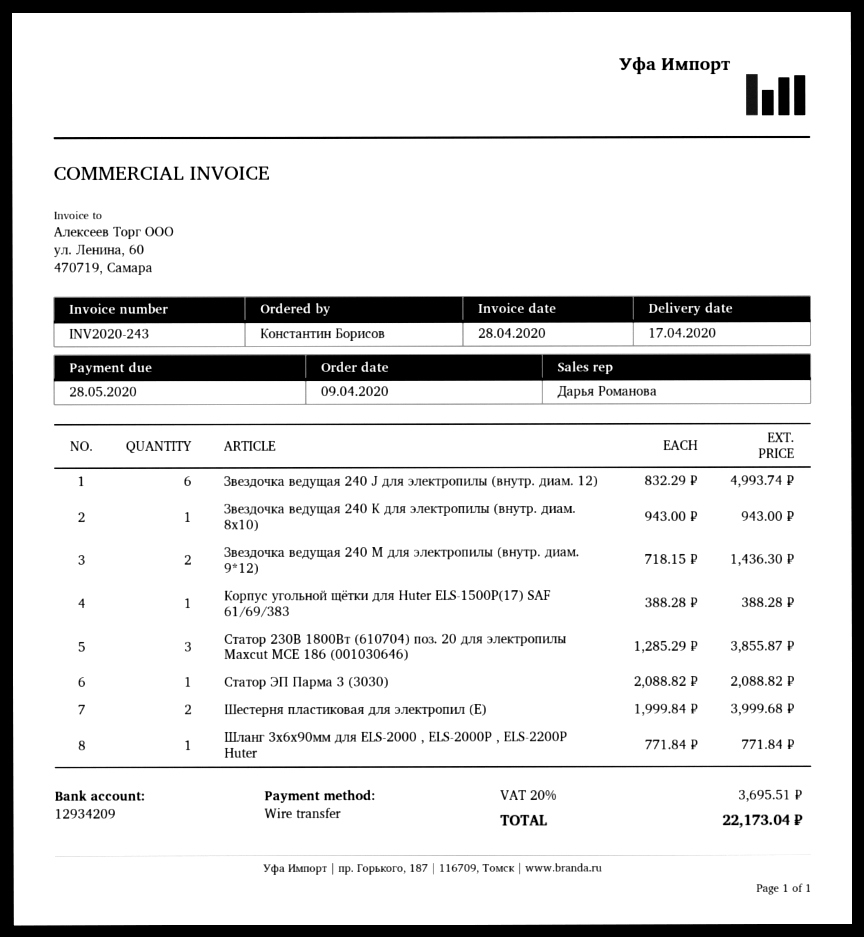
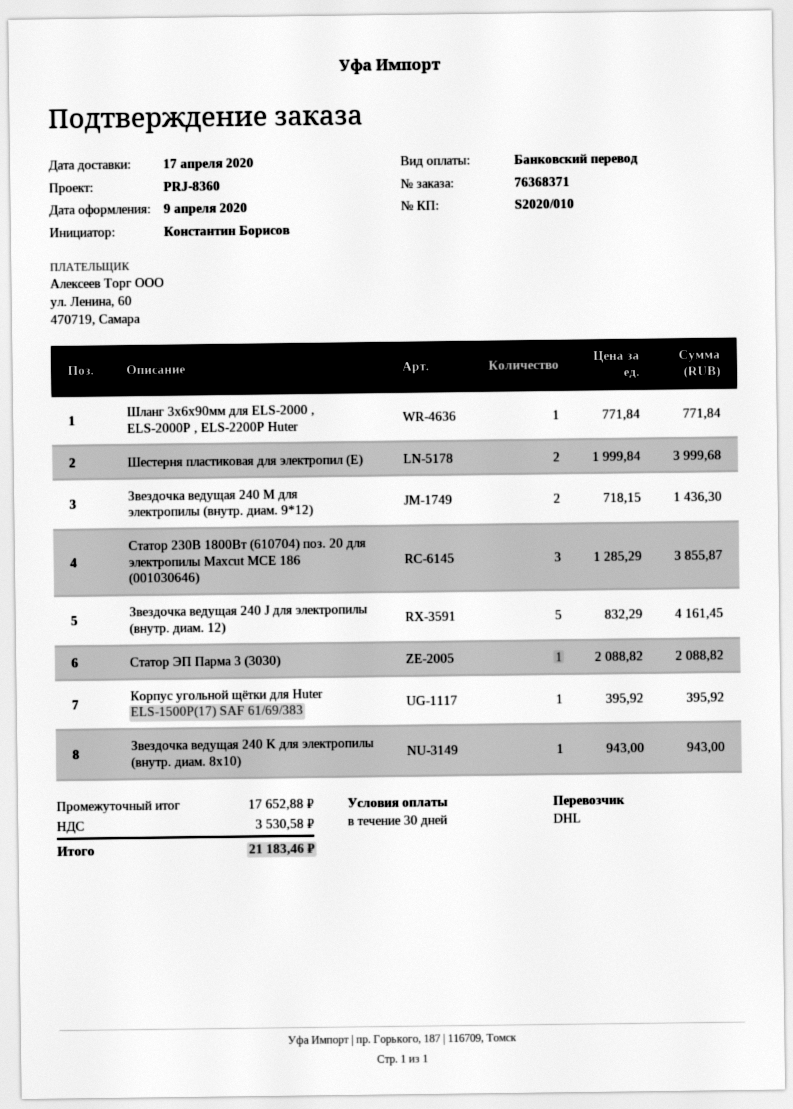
Звездочка ведущая 240 J для электропилы (внутр. диам. 12): 6 x 832.29 = 4993.74 -> 5 x 832.29 = 4161.45
Корпус угольной щётки для Huter ELS-1500P(17) SAF 61/69/383: 1 x 388.28 = 388.28 -> 1 x 395.92 = 395.92
tax: 3695.51 -> 3530.58
total: 22173.04 -> 21183.46

